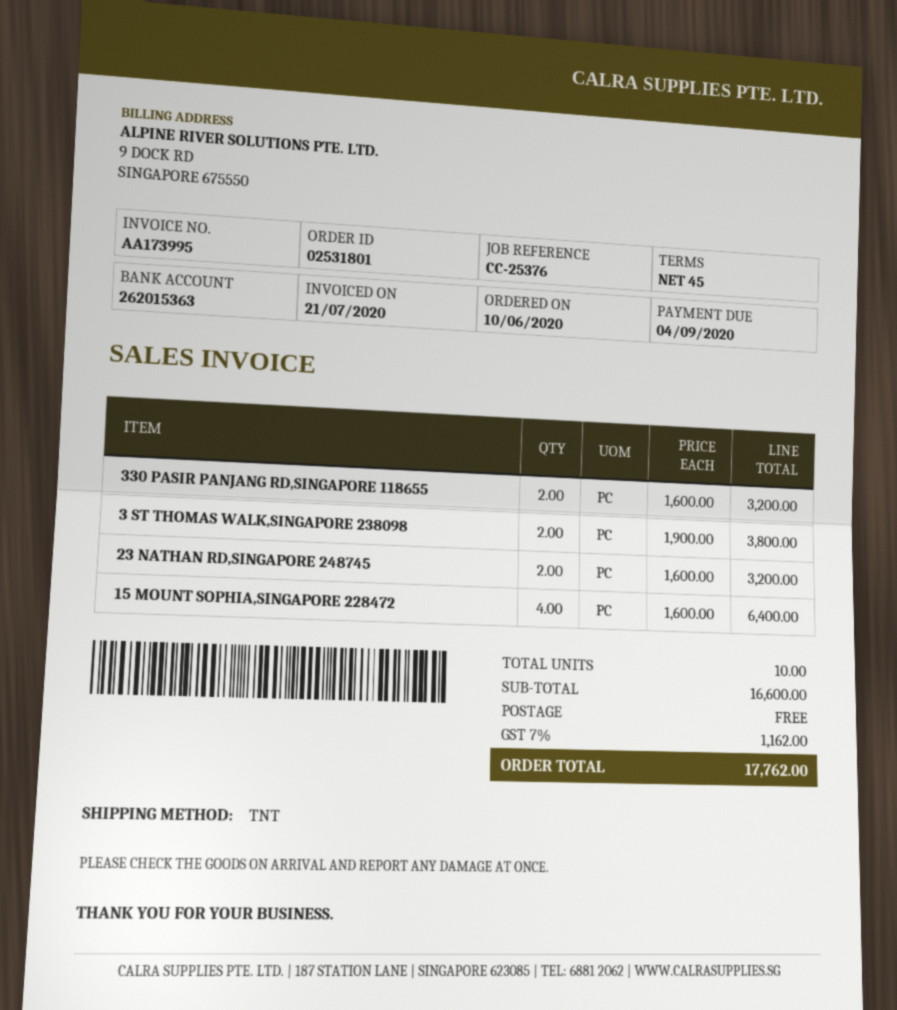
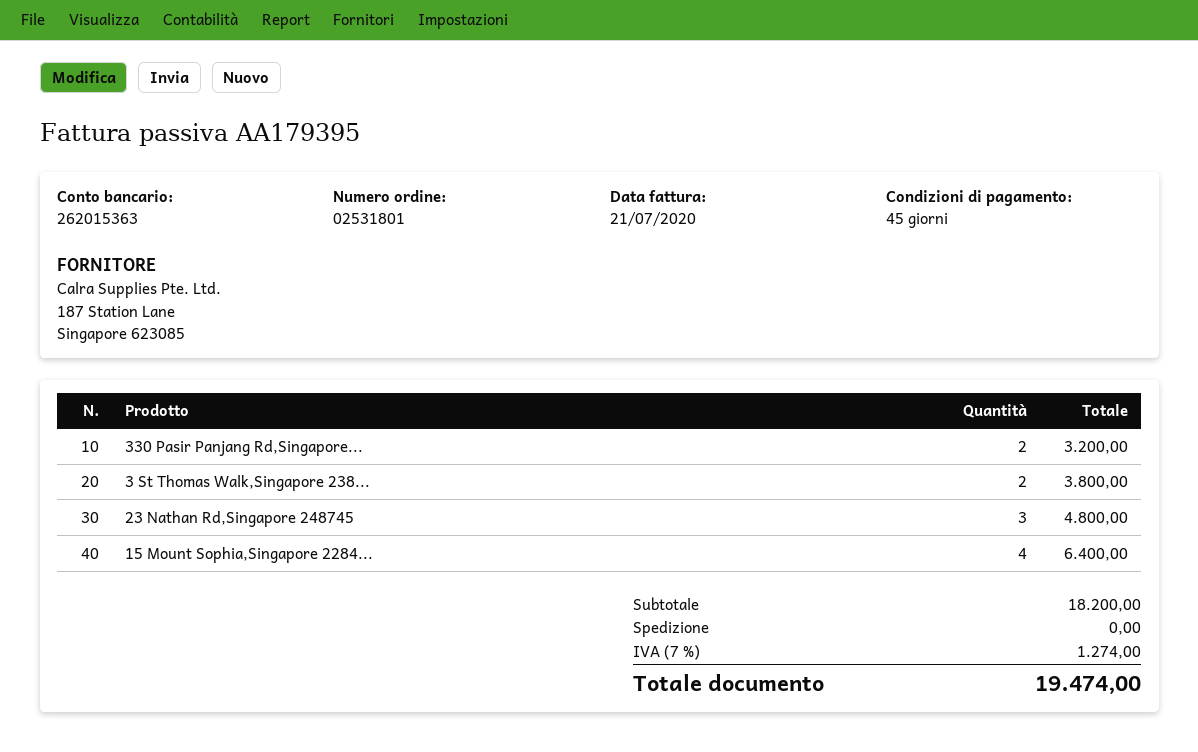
invoice number: AA173995 -> AA179395
23 NATHAN RD,SINGAPORE 248745: 2 for 3200.00 -> 3 for 4800.00
subtotal: 16600.00 -> 18200.00
tax: 7% = 1162.00 -> 7% = 1274.00
total: 17762.00 -> 19474.00

